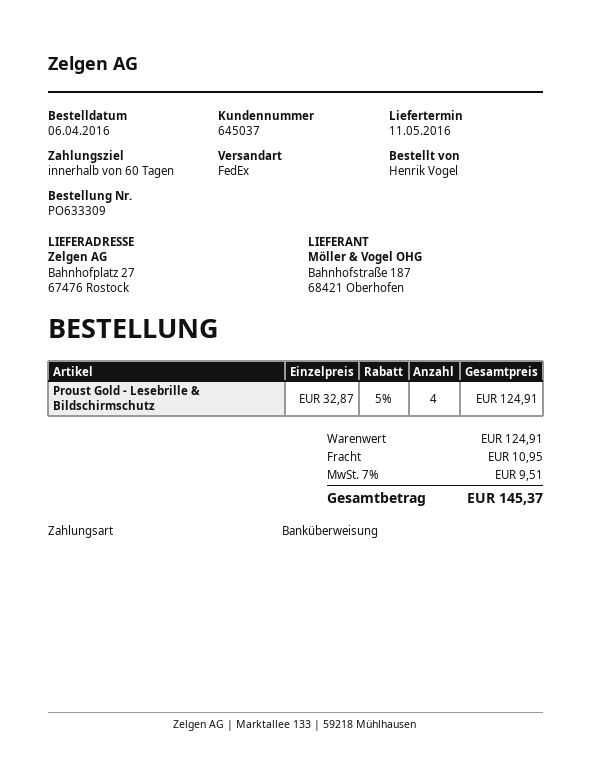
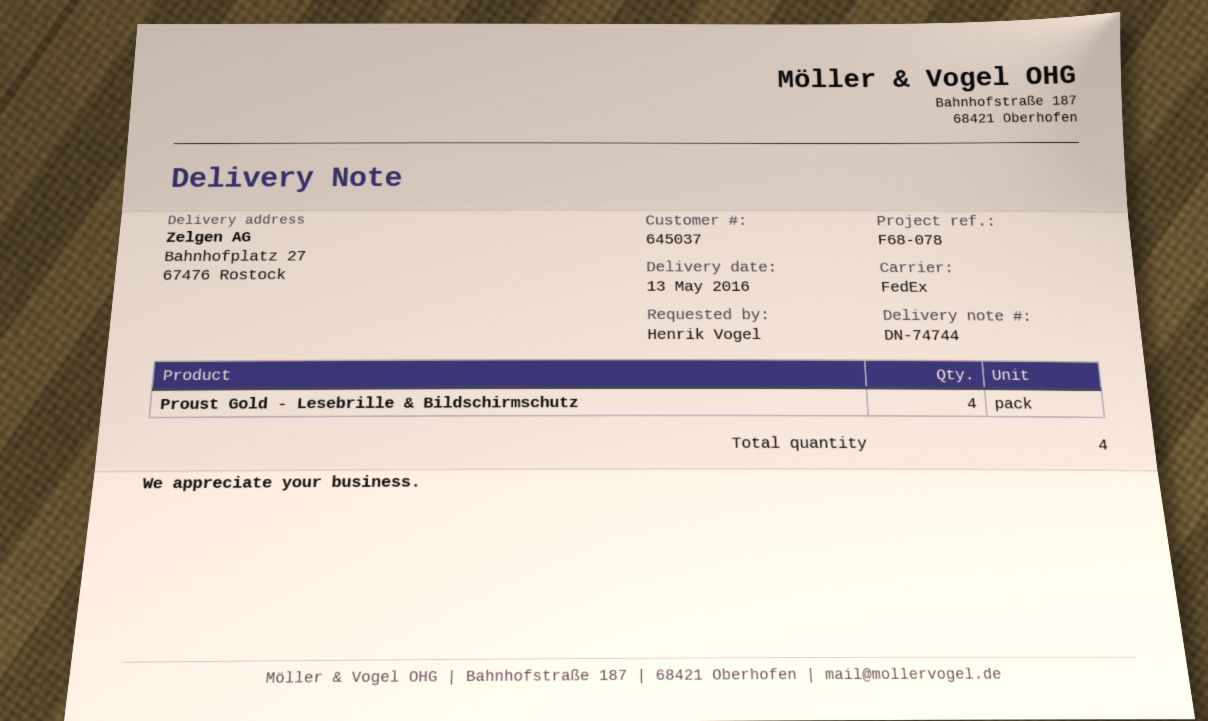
delivery date: 2016-05-11 -> 2016-05-13

